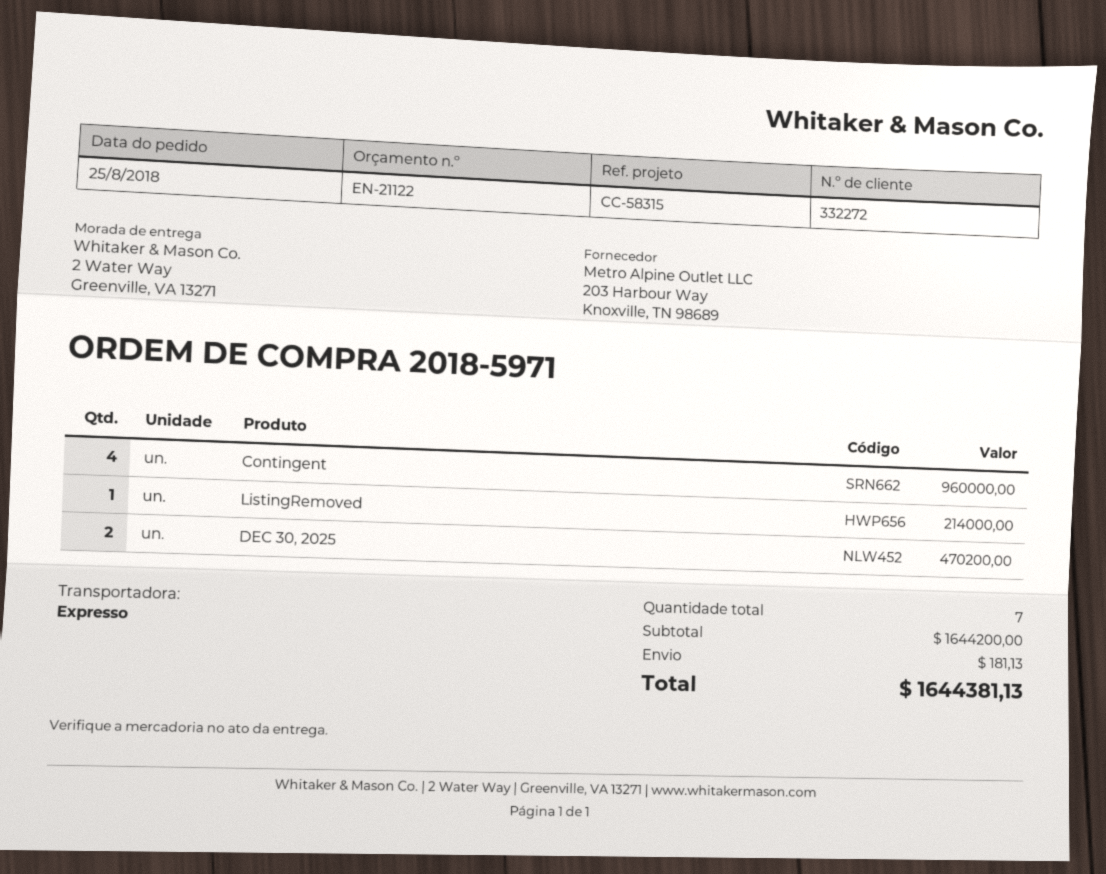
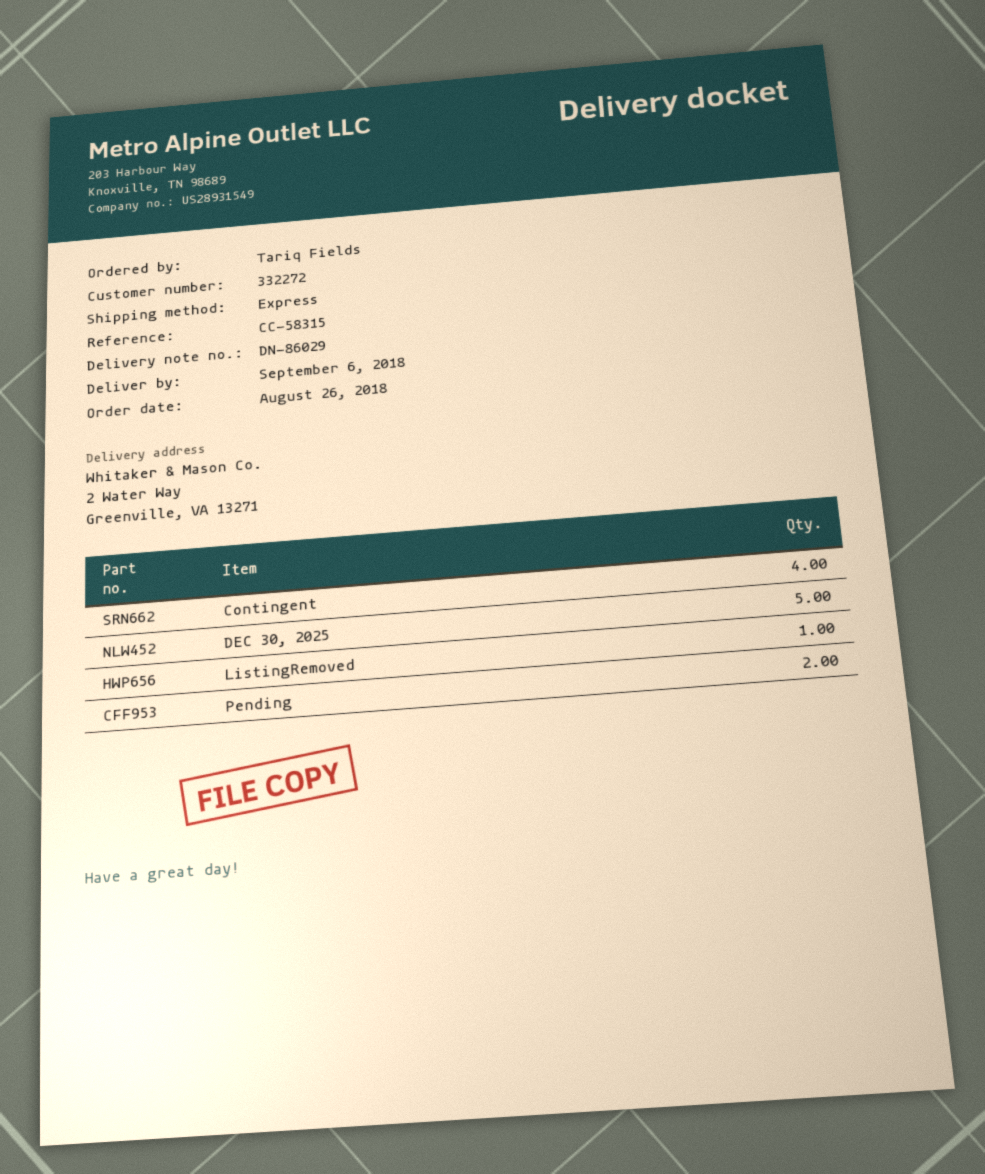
order date: 2018-08-25 -> 2018-08-26
DEC 30, 2025: 2 -> 5
Pending: none -> 2

